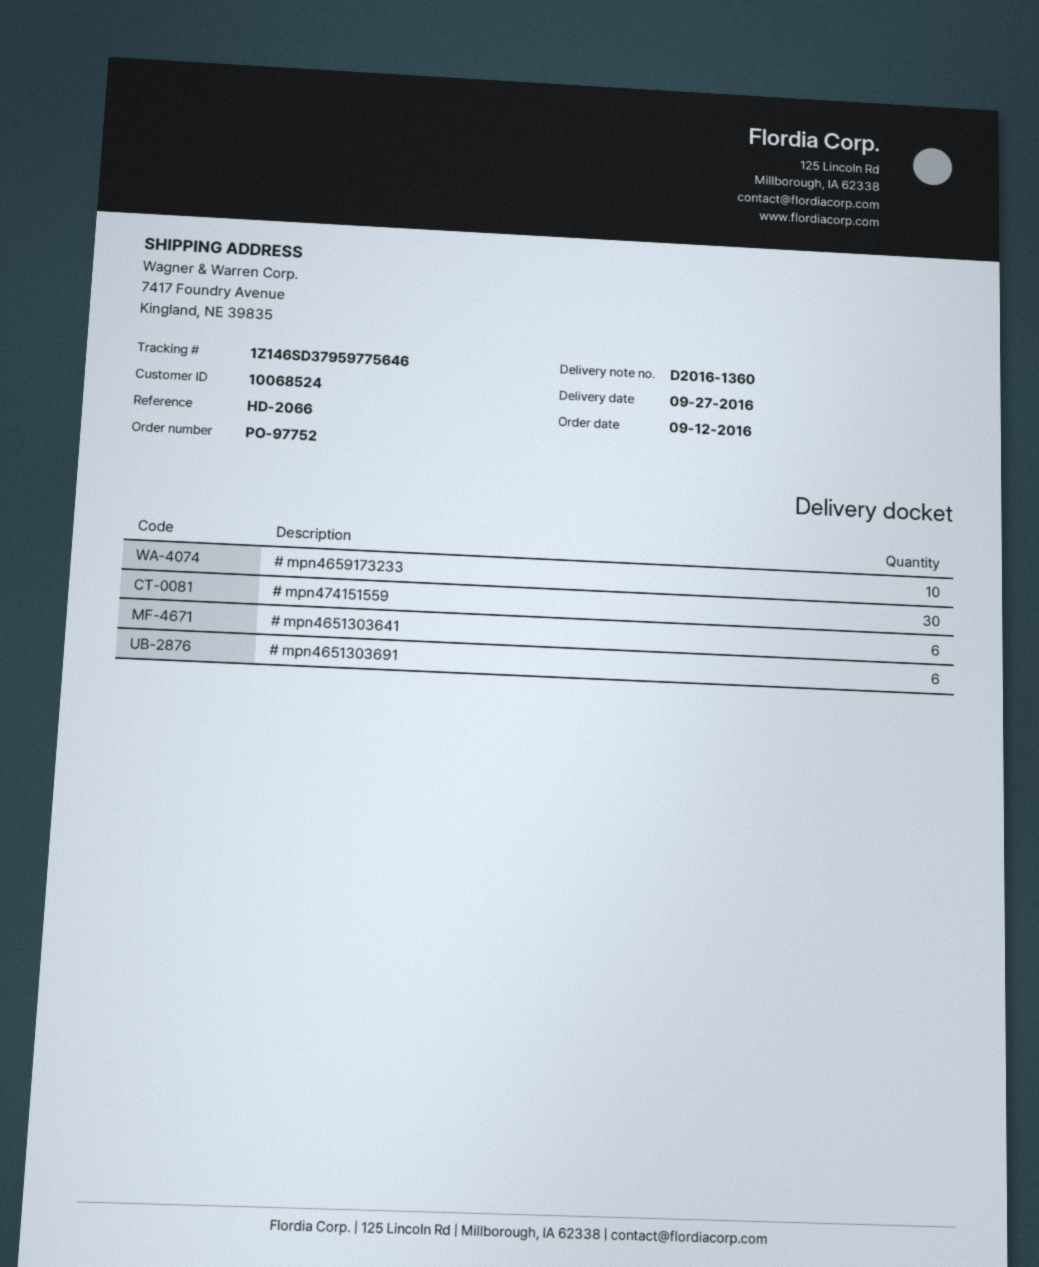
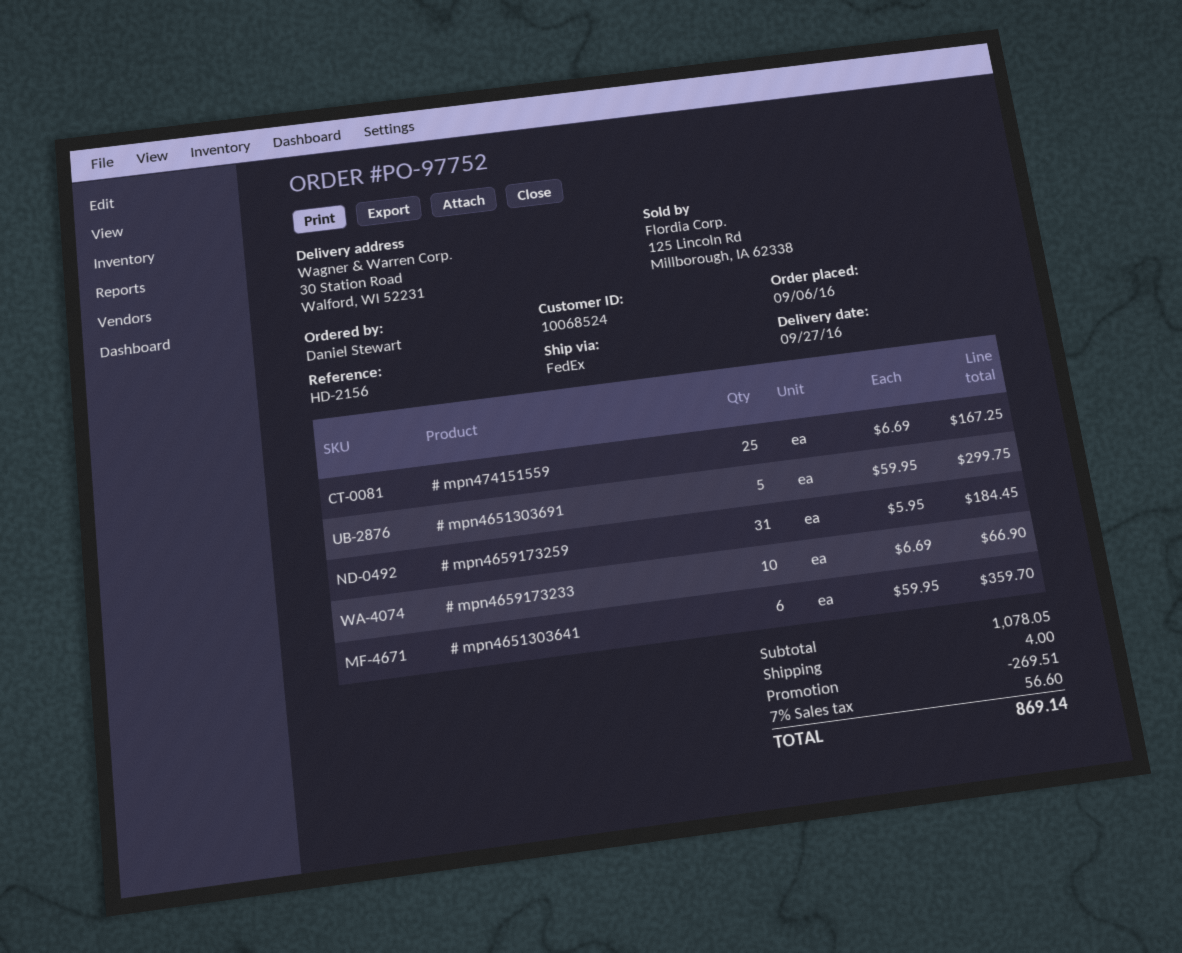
order date: 2016-09-12 -> 2016-09-06
reference: HD-2066 -> HD-2156
ship to: 7417 Foundry Avenue, Kingland, NE 39835 -> 30 Station Road, Walford, WI 52231
# mpn474151559: 30 -> 25
# mpn4651303691: 6 -> 5
# mpn4659173259: none -> 31

